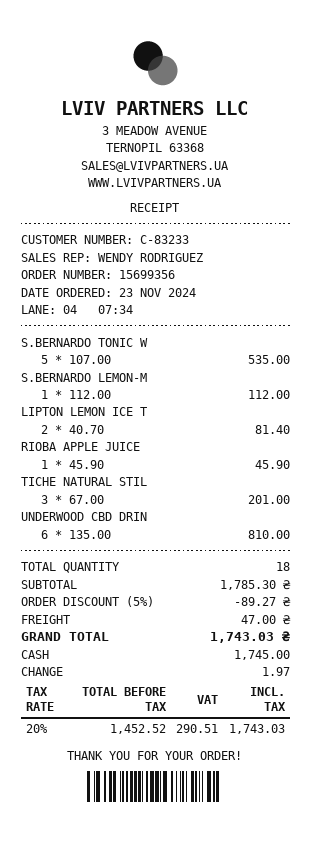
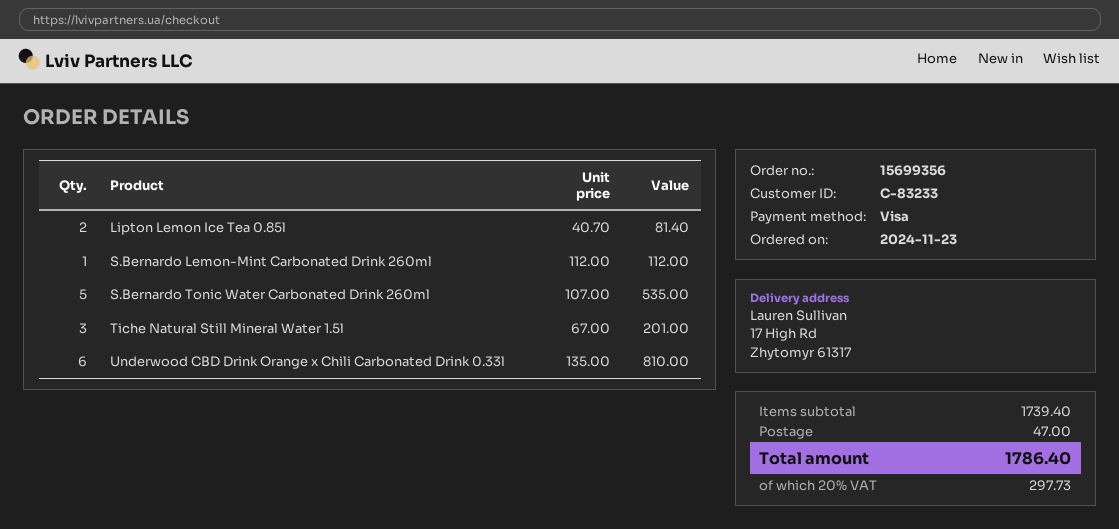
payment method: cash -> Visa
RIOBA APPLE JUICE: 1 x 45.90 = 45.90 -> none
subtotal: 1785.30 -> 1739.40
discount: 5% = 89.27 -> none
tax: 20% = 290.51 -> 20% = 297.73
total: 1743.03 -> 1786.40

